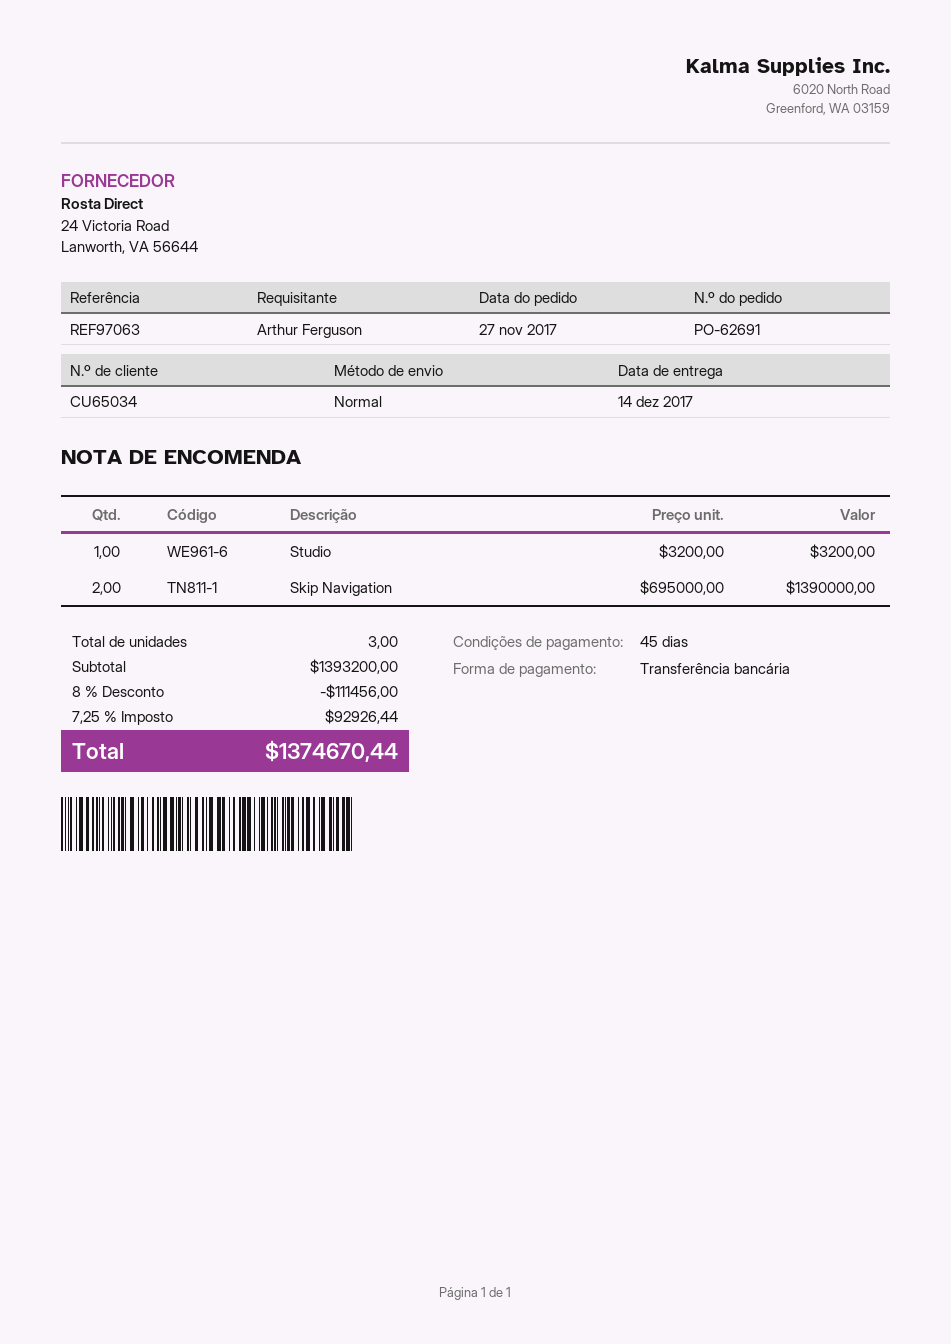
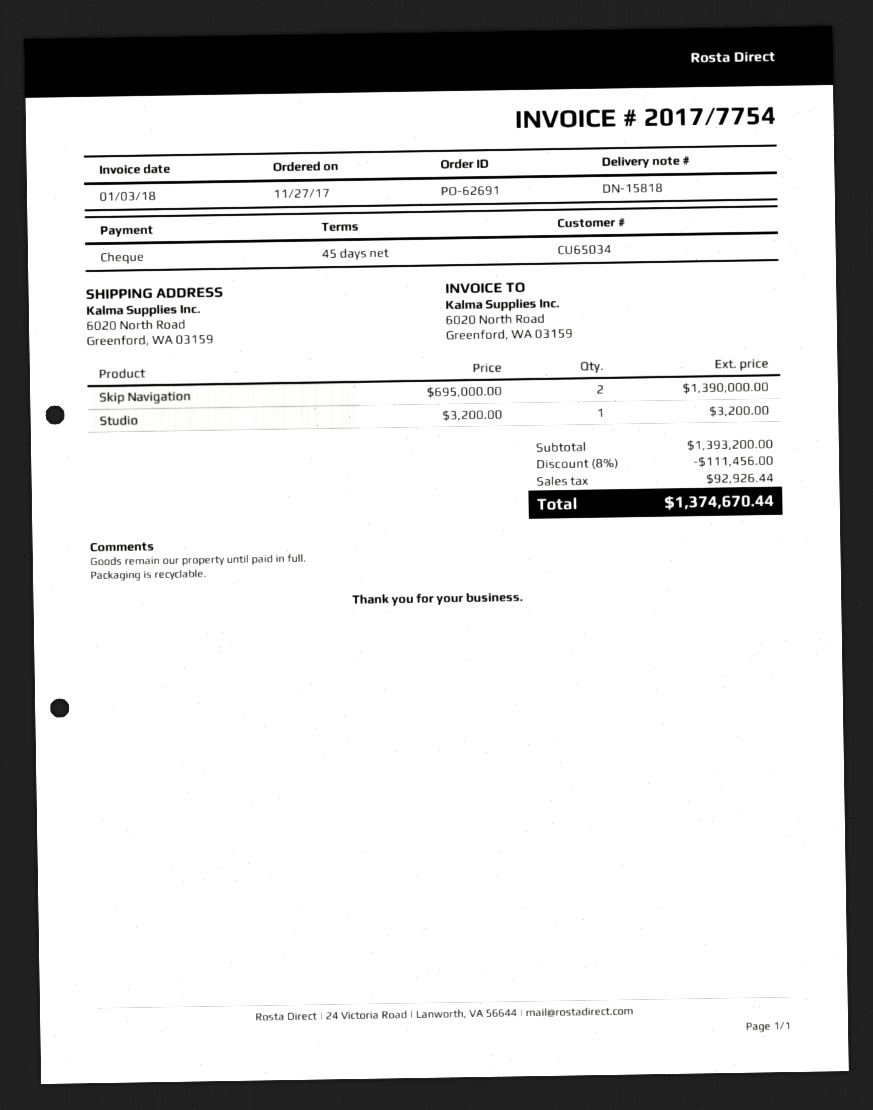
payment method: bank transfer -> cheque

